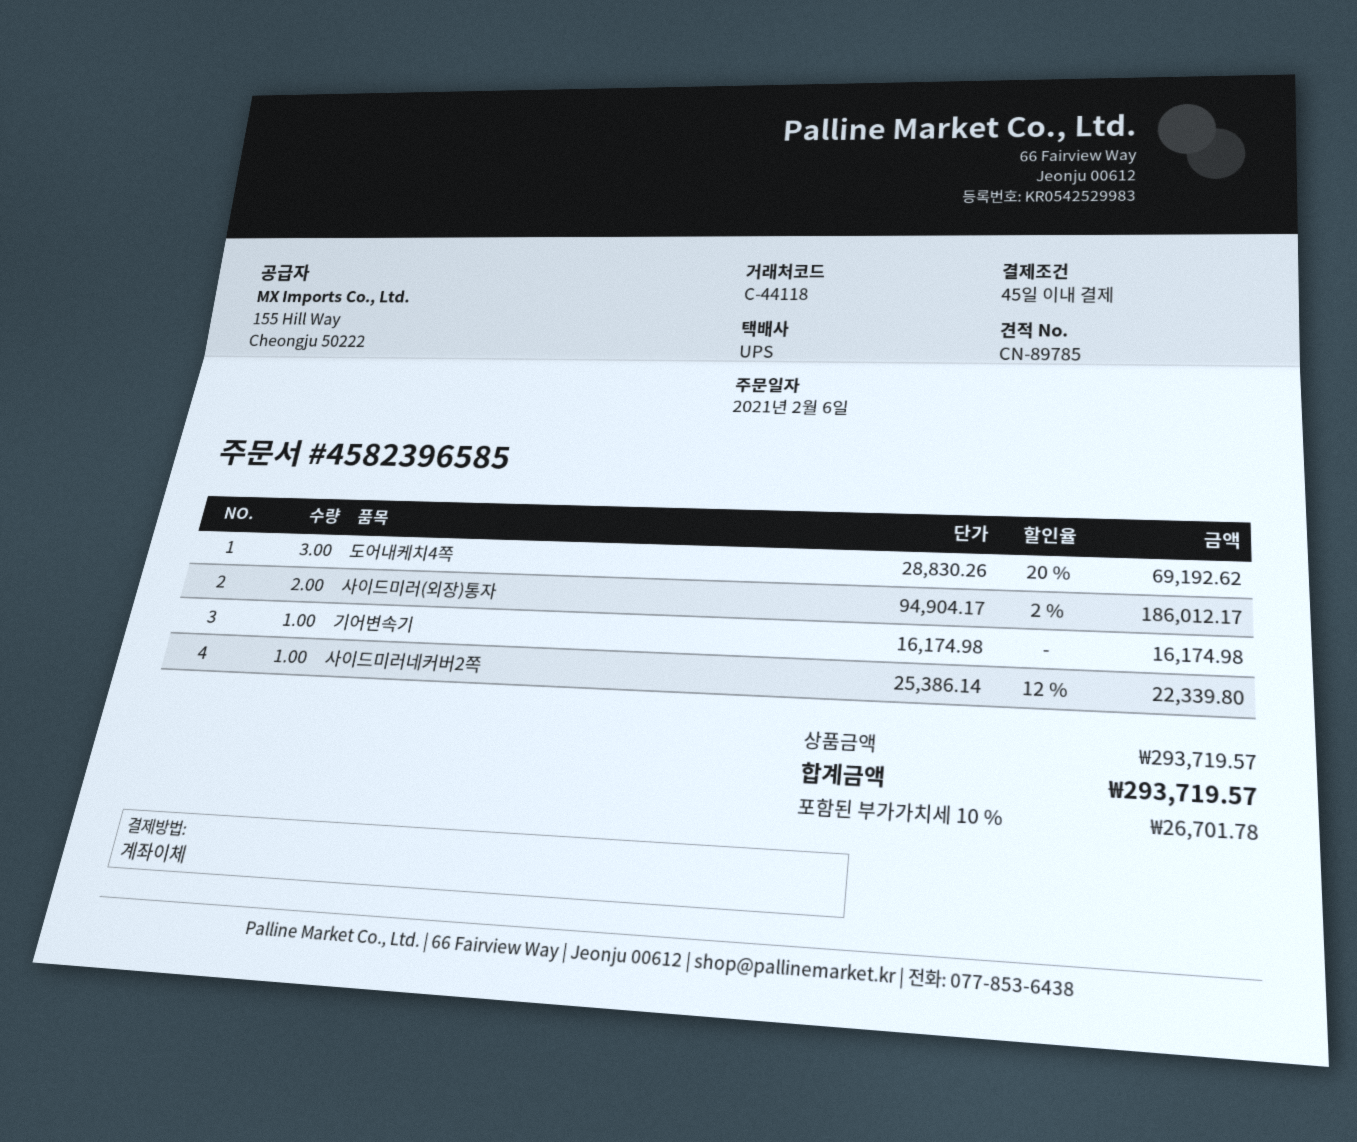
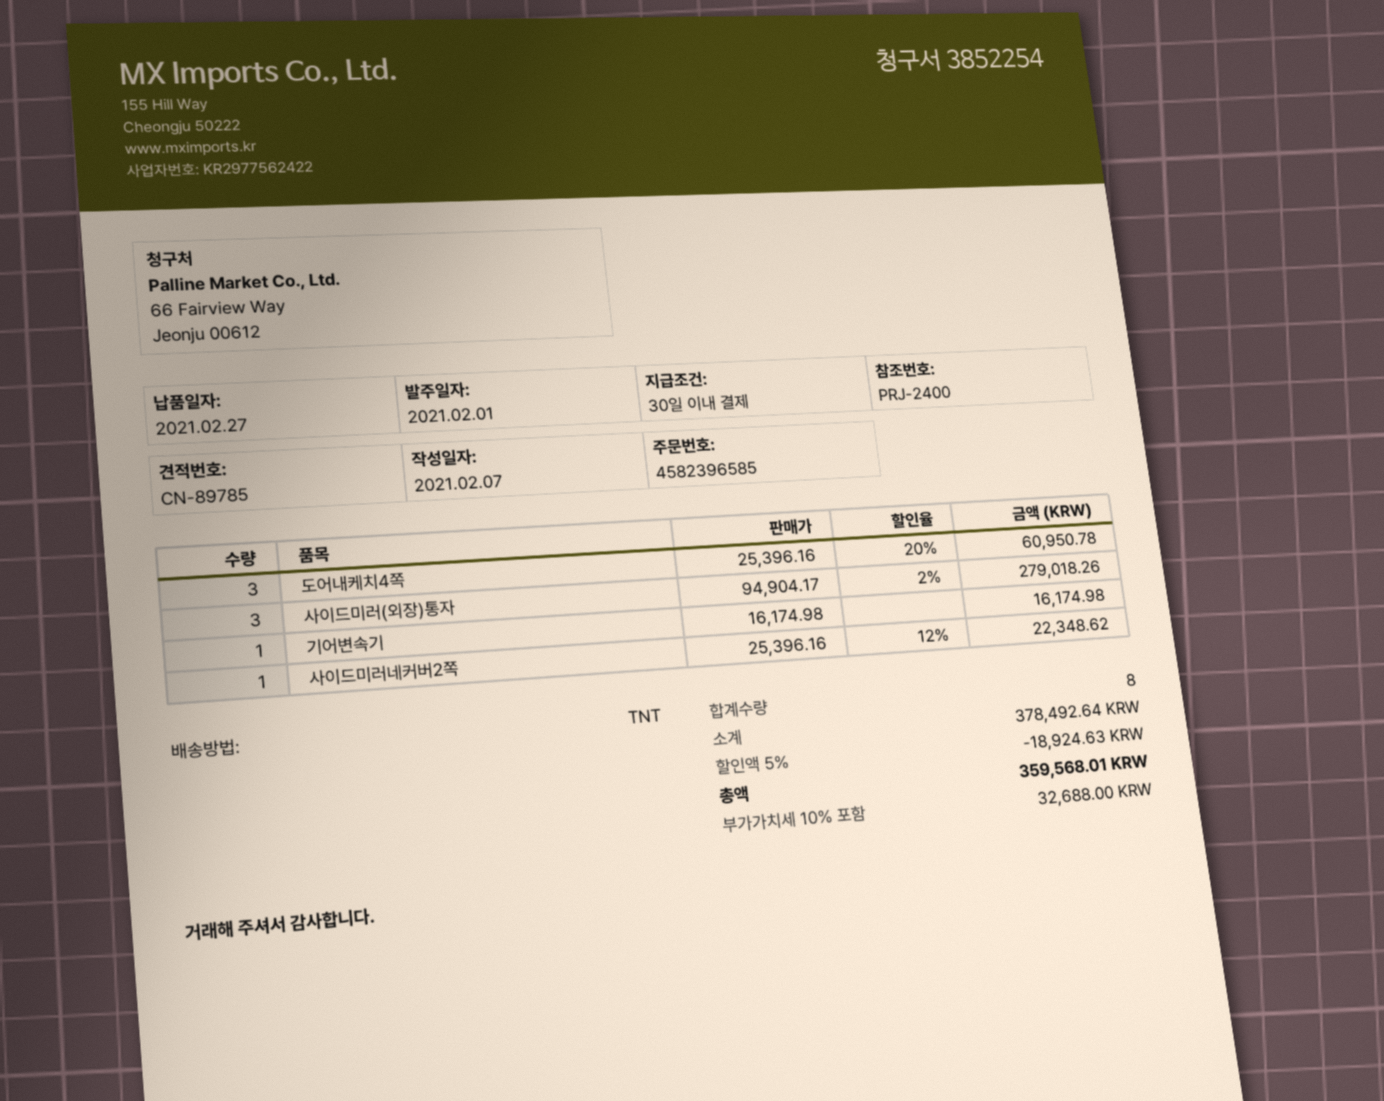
order date: 2021-02-06 -> 2021-02-01
payment terms: 45 days -> 30 days
shipping method: UPS -> TNT
도어내케치4쪽: 3 x 28830.26 - 20% = 69192.62 -> 3 x 25396.16 - 20% = 60950.78
사이드미러(외장)통자: 2 x 94904.17 - 2% = 186012.17 -> 3 x 94904.17 - 2% = 279018.26
사이드미러네커버2쪽: 1 x 25386.14 - 12% = 22339.80 -> 1 x 25396.16 - 12% = 22348.62
subtotal: 293719.57 -> 378492.64
discount: none -> 5% = 18924.63
tax: 10% = 26701.78 -> 10% = 32688.00
total: 293719.57 -> 359568.01

